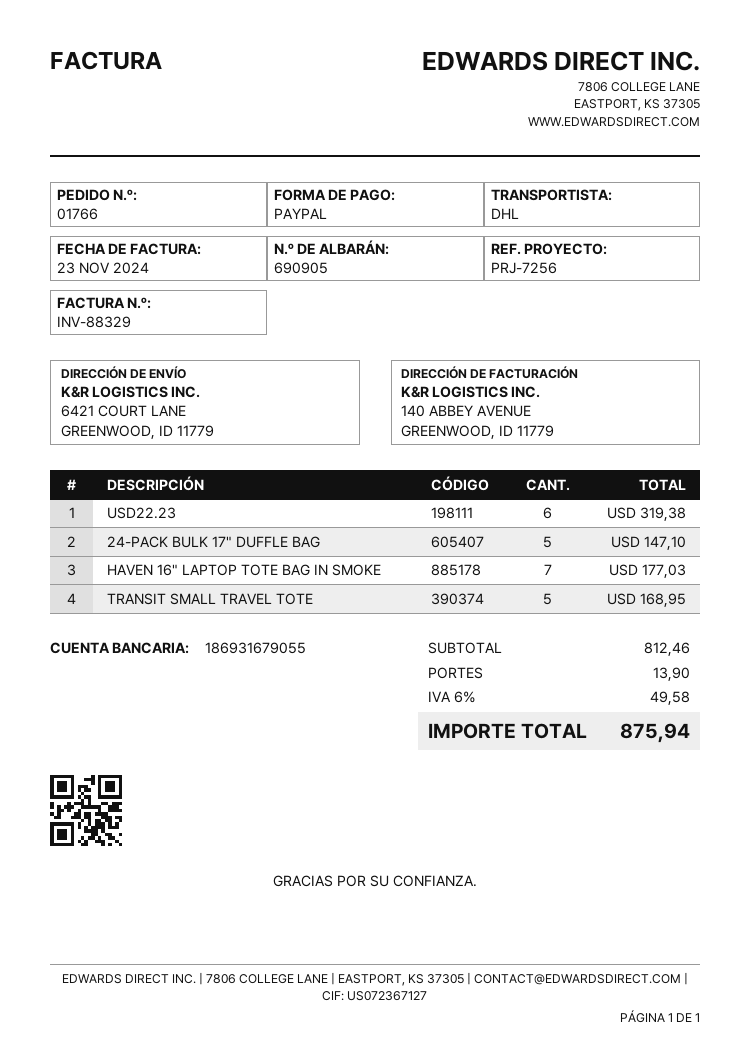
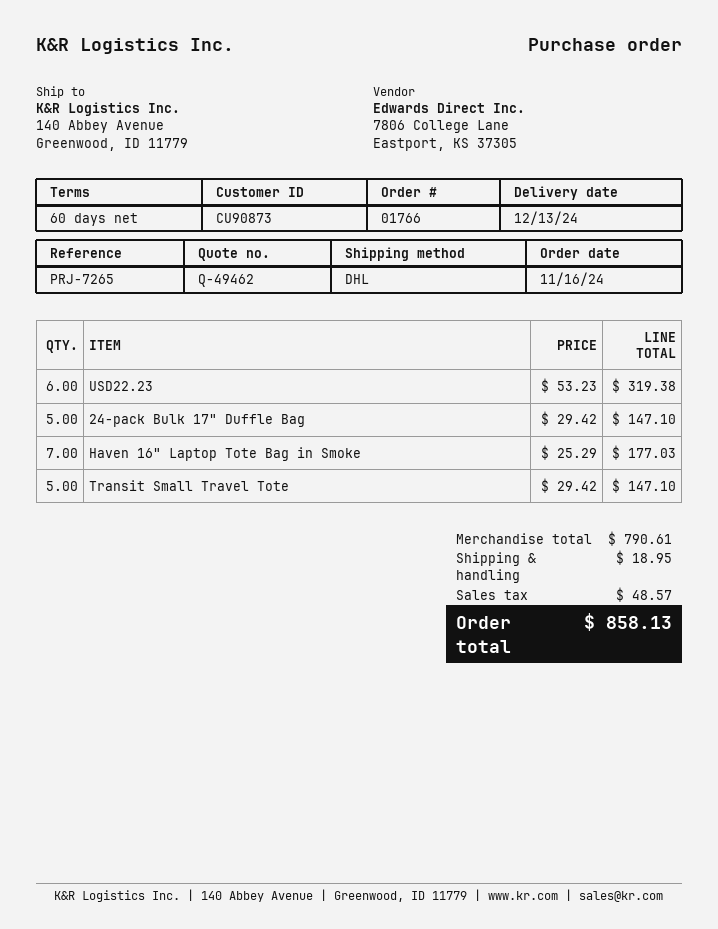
reference: PRJ-7256 -> PRJ-7265
ship to: 6421 COURT LANE, GREENWOOD, ID 11779 -> 140 Abbey Avenue, Greenwood, ID 11779
TRANSIT SMALL TRAVEL TOTE: 5 for 168.95 -> 5 for 147.10
subtotal: 812.46 -> 790.61
shipping: 13.90 -> 18.95
tax: 49.58 -> 48.57
total: 875.94 -> 858.13

